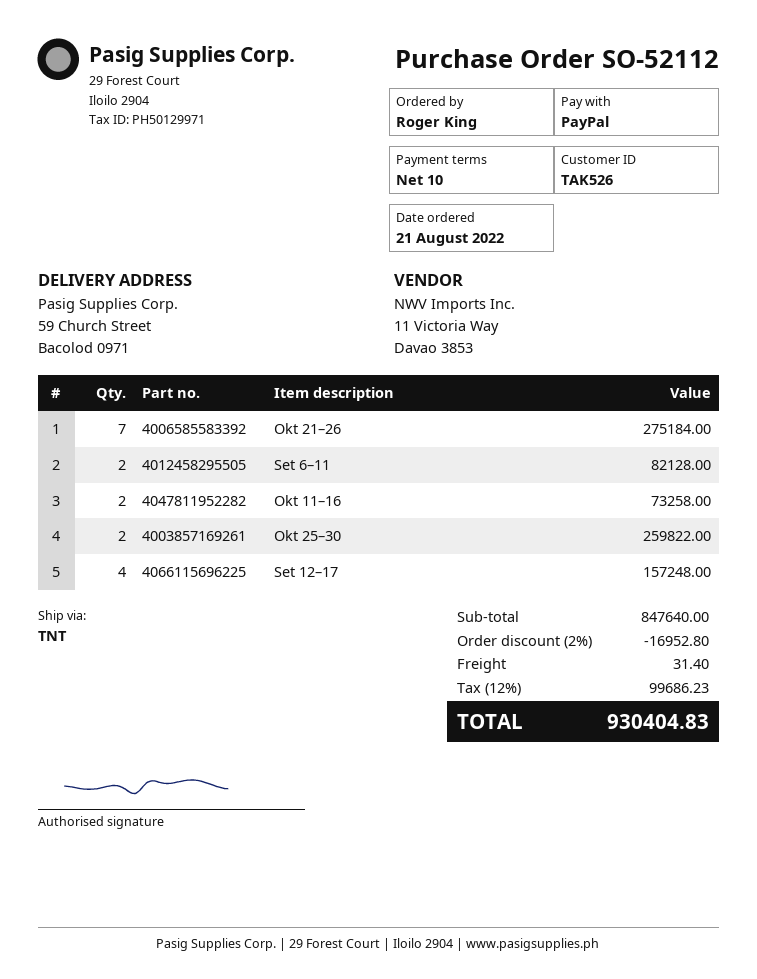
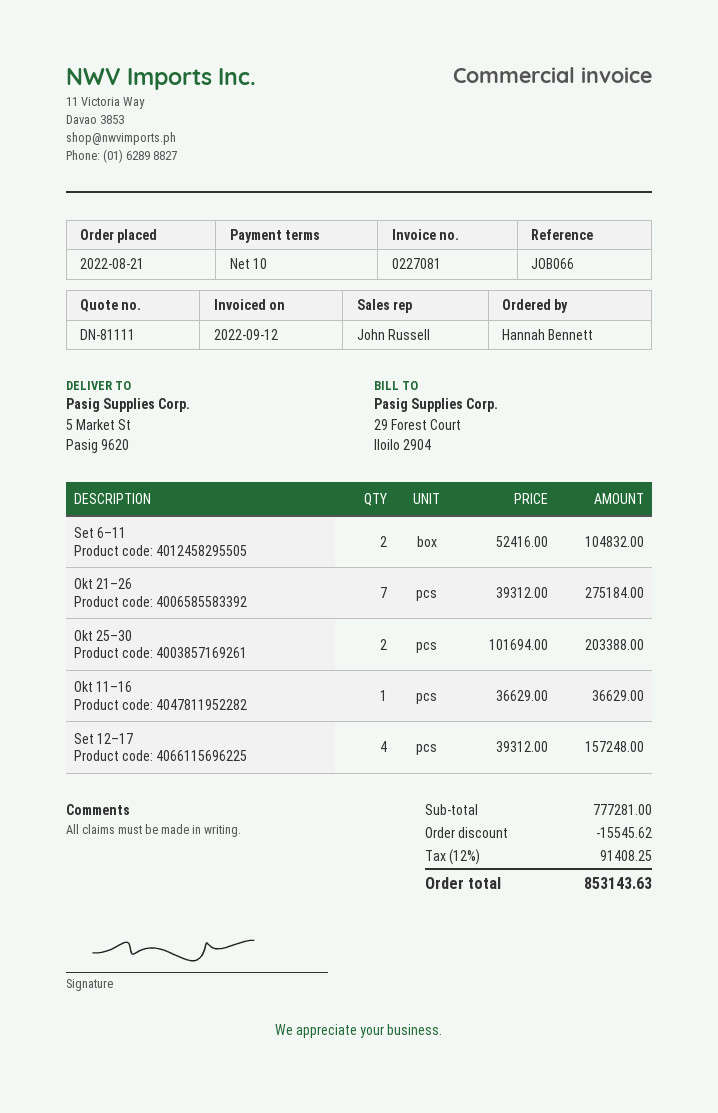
ordered by: Roger King -> Hannah Bennett
ship to: 59 Church Street, Bacolod 0971 -> 5 Market St, Pasig 9620
Set 6–11: 2 for 82128.00 -> 2 for 104832.00
Okt 11–16: 2 for 73258.00 -> 1 for 36629.00
Okt 25–30: 2 for 259822.00 -> 2 for 203388.00
subtotal: 847640.00 -> 777281.00
discount: 16952.80 -> 15545.62
shipping: 31.40 -> none
tax: 12% = 99686.23 -> 12% = 91408.25
total: 930404.83 -> 853143.63

